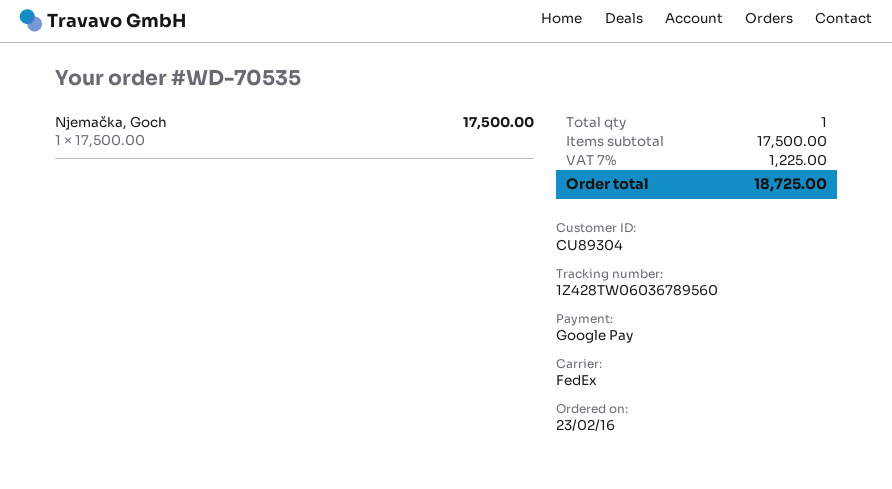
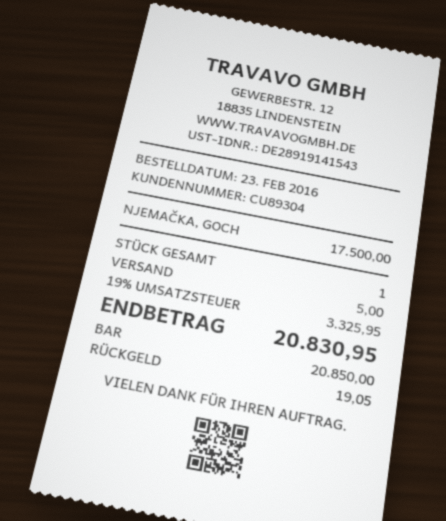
payment method: Google Pay -> cash
shipping: none -> 5.00
tax: 7% = 1225.00 -> 19% = 3325.95
total: 18725.00 -> 20830.95

